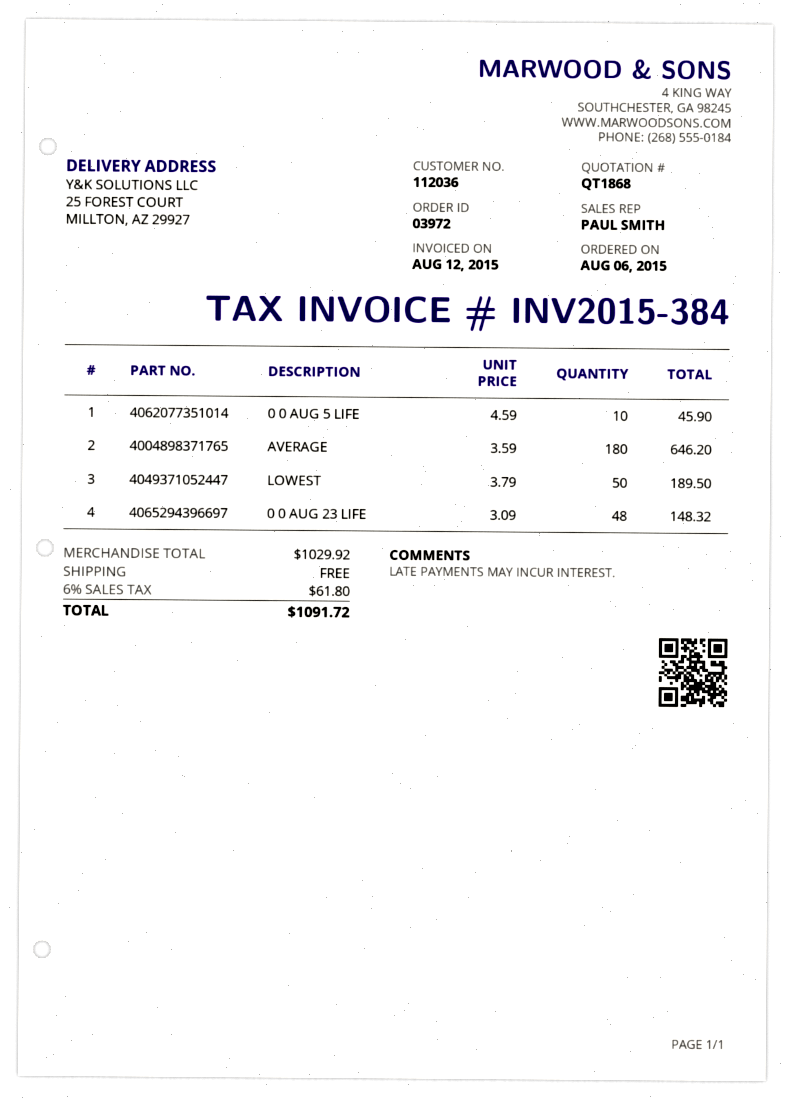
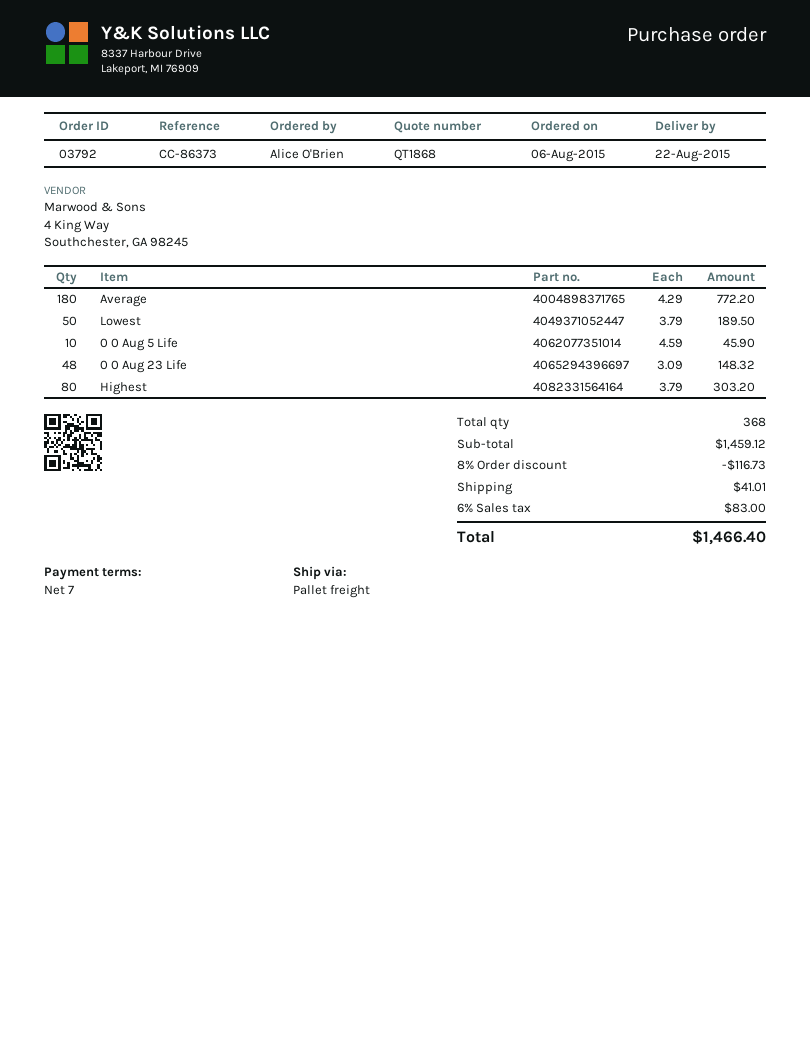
order number: 03972 -> 03792
AVERAGE: 180 x 3.59 = 646.20 -> 180 x 4.29 = 772.20
Highest: none -> 80 x 3.79 = 303.20
subtotal: 1029.92 -> 1459.12
discount: none -> 8% = 116.73
shipping: 0.00 -> 41.01
tax: 6% = 61.80 -> 6% = 83.00
total: 1091.72 -> 1466.40

